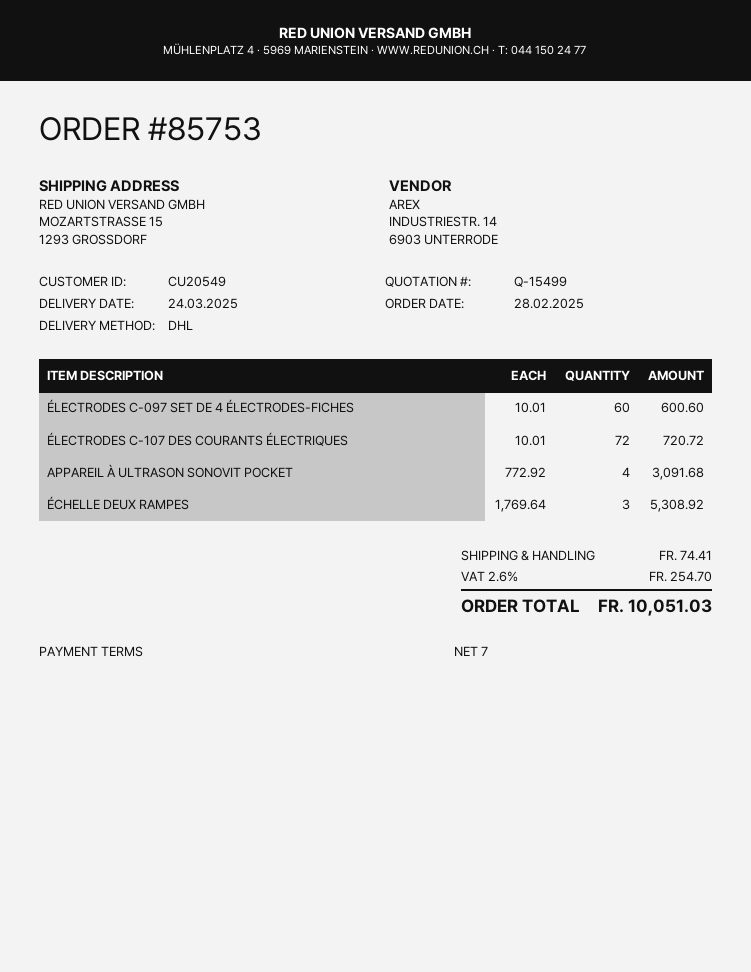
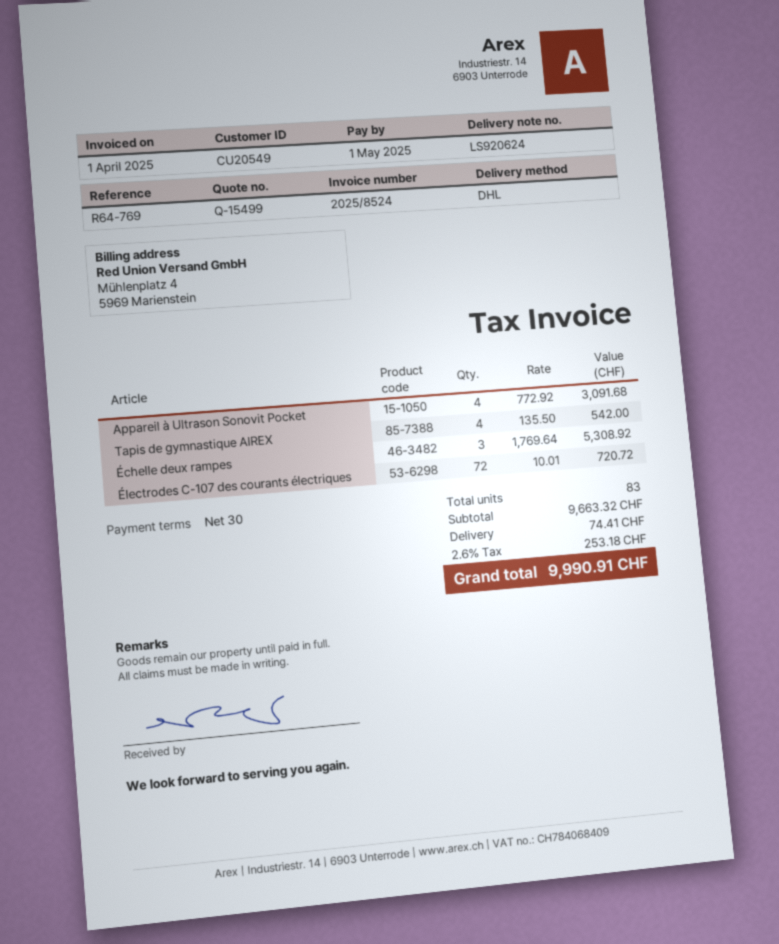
payment terms: 7 days -> 30 days
ÉLECTRODES C-097 SET DE 4 ÉLECTRODES-FICHES: 60 x 10.01 = 600.60 -> none
Tapis de gymnastique AIREX: none -> 4 x 135.50 = 542.00
tax: 2.6% = 254.70 -> 2.6% = 253.18
total: 10051.03 -> 9990.91

